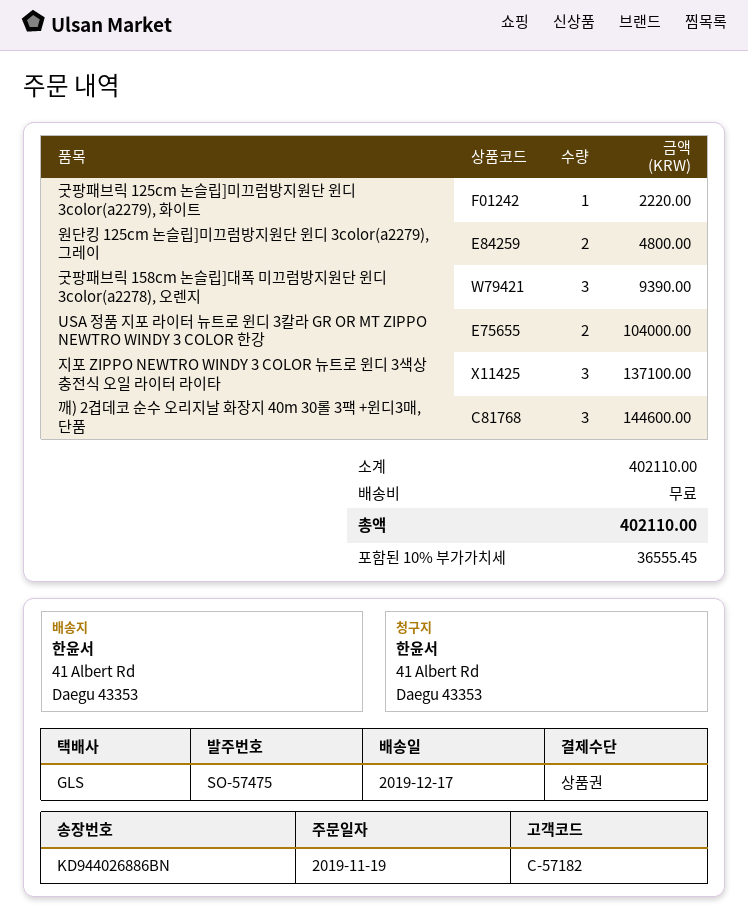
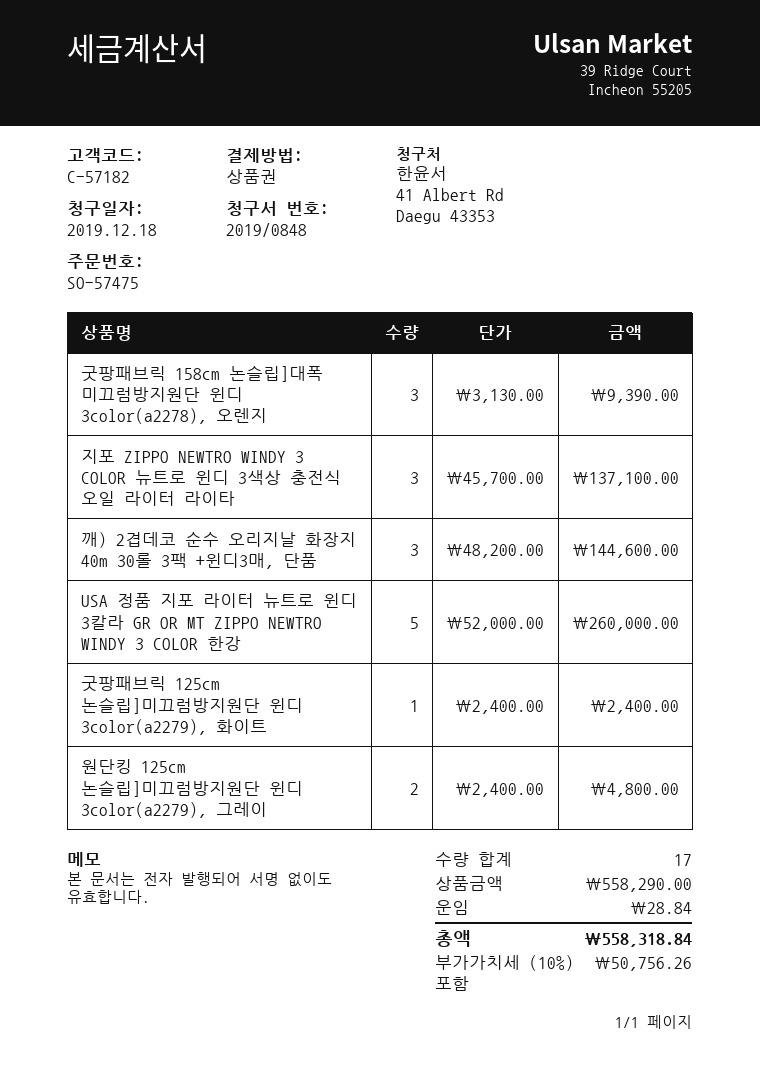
굿팡패브릭 125cm 논슬립]미끄럼방지원단 윈디 3color(a2279), 화이트: 1 for 2220.00 -> 1 for 2400.00
USA 정품 지포 라이터 뉴트로 윈디 3칼라 GR OR MT ZIPPO NEWTRO WINDY 3 COLOR 한강: 2 for 104000.00 -> 5 for 260000.00
subtotal: 402110.00 -> 558290.00
shipping: 0.00 -> 28.84
tax: 10% = 36555.45 -> 10% = 50756.26
total: 402110.00 -> 558318.84

